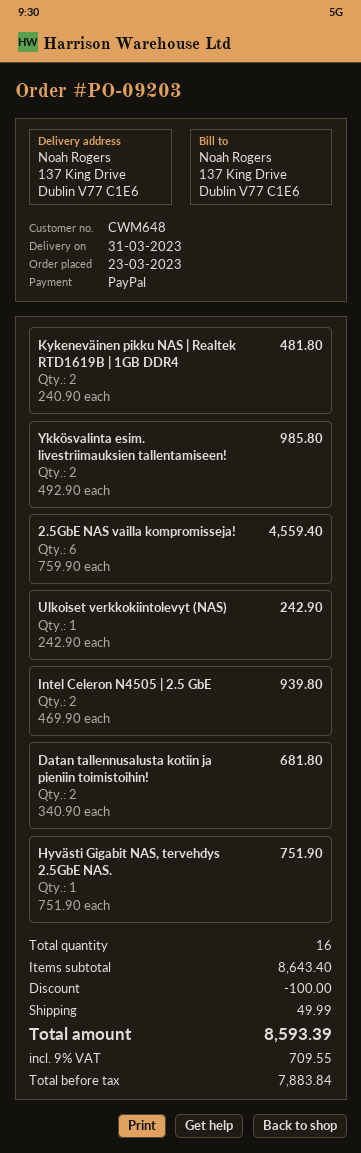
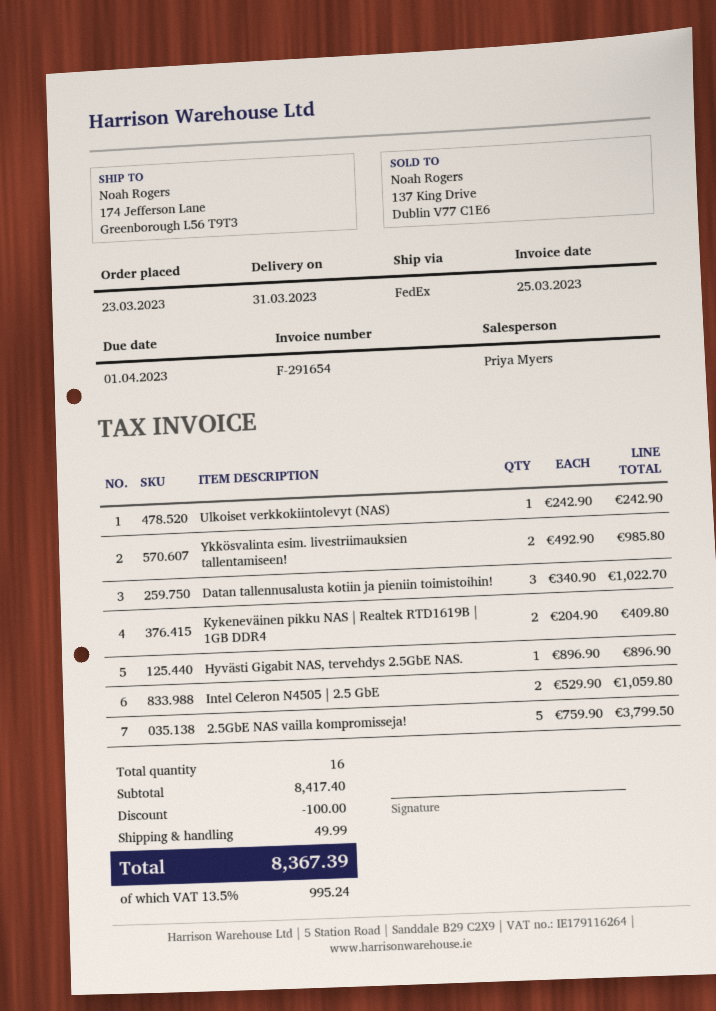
ship to: 137 King Drive, Dublin V77 C1E6 -> 174 Jefferson Lane, Greenborough L56 T9T3
Kykeneväinen pikku NAS | Realtek RTD1619B | 1GB DDR4: 2 x 240.90 = 481.80 -> 2 x 204.90 = 409.80
2.5GbE NAS vailla kompromisseja!: 6 x 759.90 = 4559.40 -> 5 x 759.90 = 3799.50
Intel Celeron N4505 | 2.5 GbE: 2 x 469.90 = 939.80 -> 2 x 529.90 = 1059.80
Datan tallennusalusta kotiin ja pieniin toimistoihin!: 2 x 340.90 = 681.80 -> 3 x 340.90 = 1022.70
Hyvästi Gigabit NAS, tervehdys 2.5GbE NAS.: 1 x 751.90 = 751.90 -> 1 x 896.90 = 896.90
subtotal: 8643.40 -> 8417.40
tax: 9% = 709.55 -> 13.5% = 995.24
total: 8593.39 -> 8367.39

